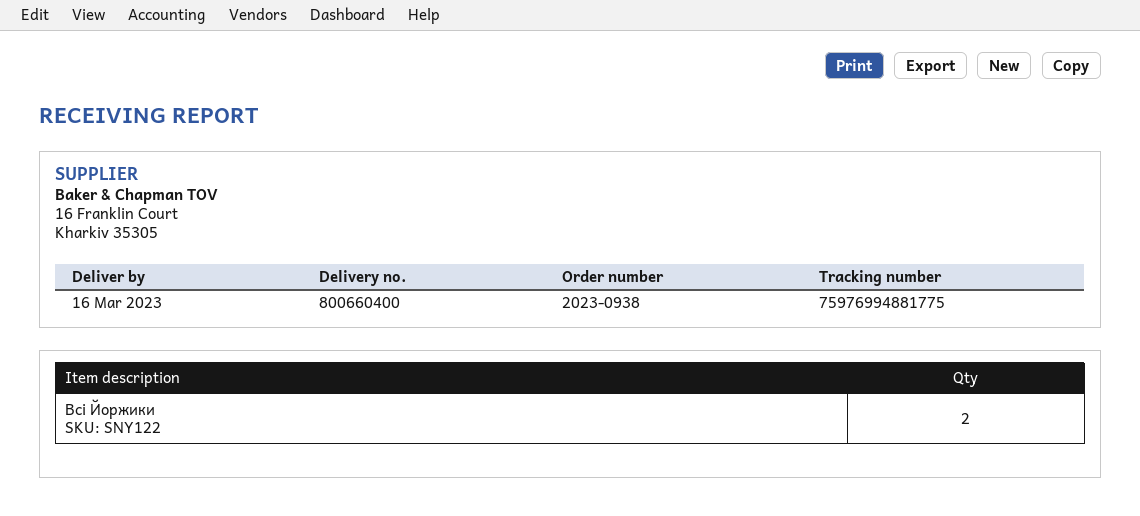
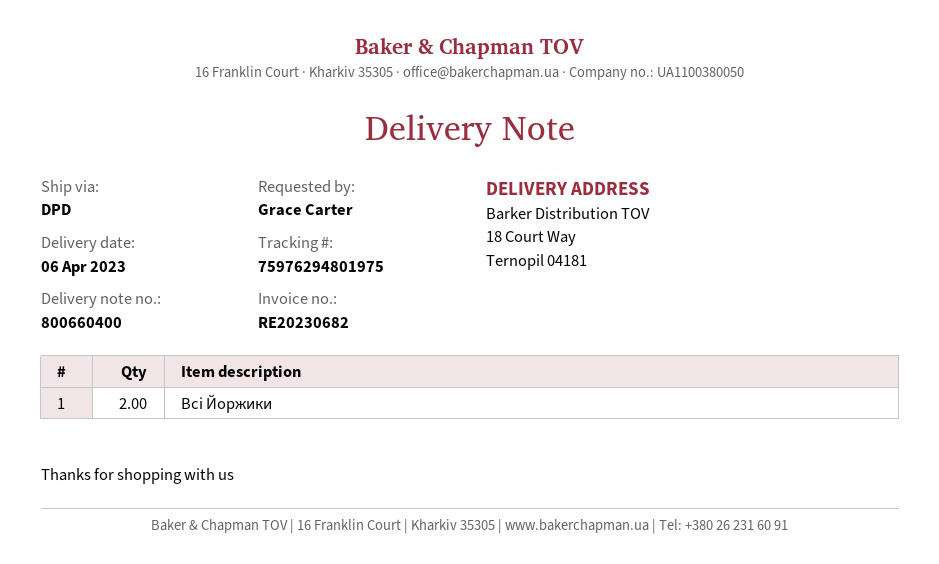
delivery date: 2023-03-16 -> 2023-04-06
tracking number: 75976994881775 -> 75976294801975

